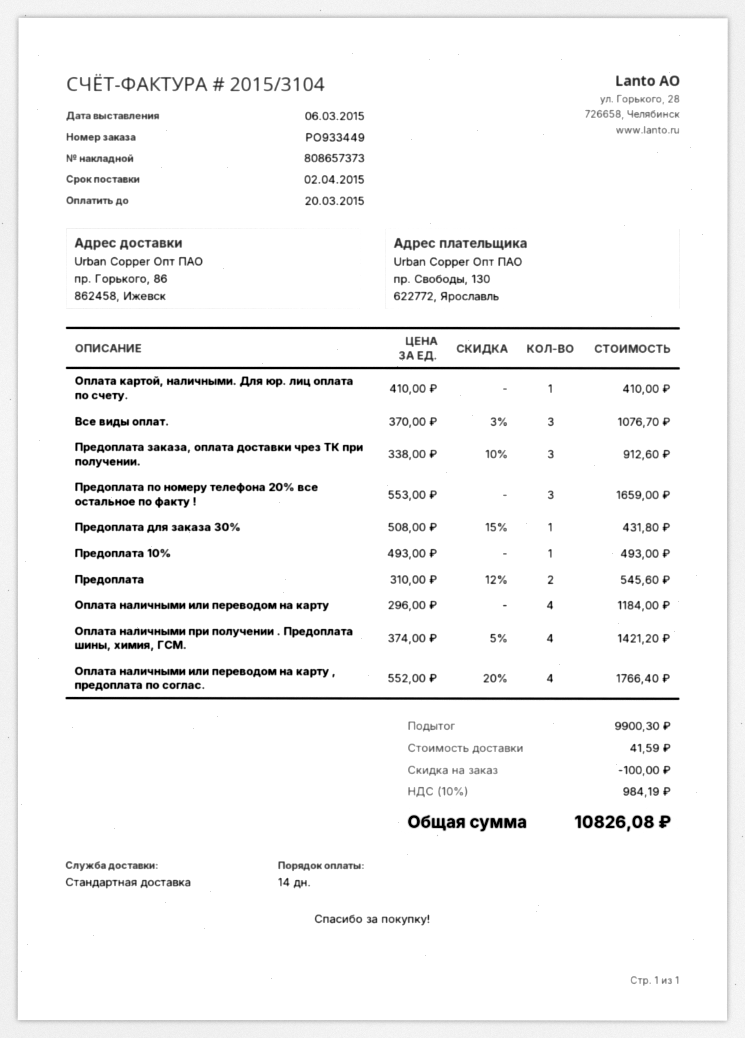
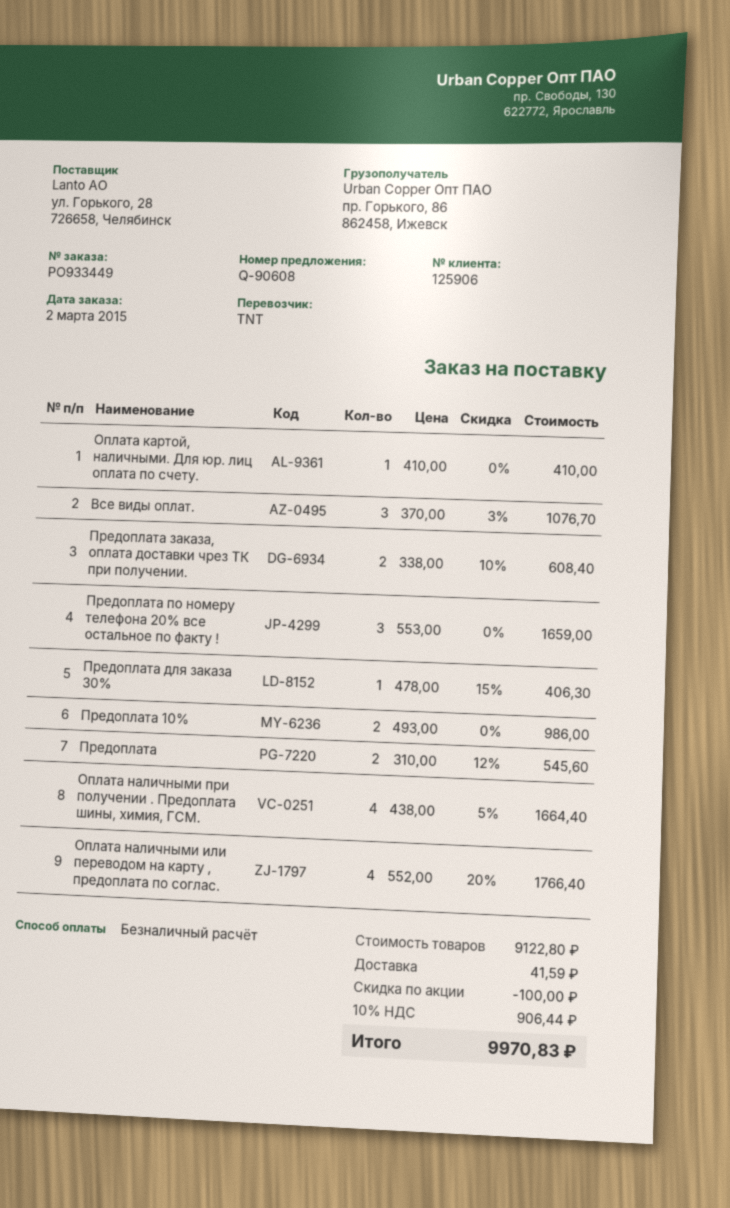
shipping method: standard -> TNT
Предоплата заказа, оплата доставки чрез ТК при получении.: 3 x 338.00 - 10% = 912.60 -> 2 x 338.00 - 10% = 608.40
Предоплата для заказа 30%: 1 x 508.00 - 15% = 431.80 -> 1 x 478.00 - 15% = 406.30
Предоплата 10%: 1 x 493.00 = 493.00 -> 2 x 493.00 = 986.00
Оплата наличными или переводом на карту: 4 x 296.00 = 1184.00 -> none
Оплата наличными при получении . Предоплата шины, химия, ГСМ.: 4 x 374.00 - 5% = 1421.20 -> 4 x 438.00 - 5% = 1664.40
subtotal: 9900.30 -> 9122.80
tax: 10% = 984.19 -> 10% = 906.44
total: 10826.08 -> 9970.83

